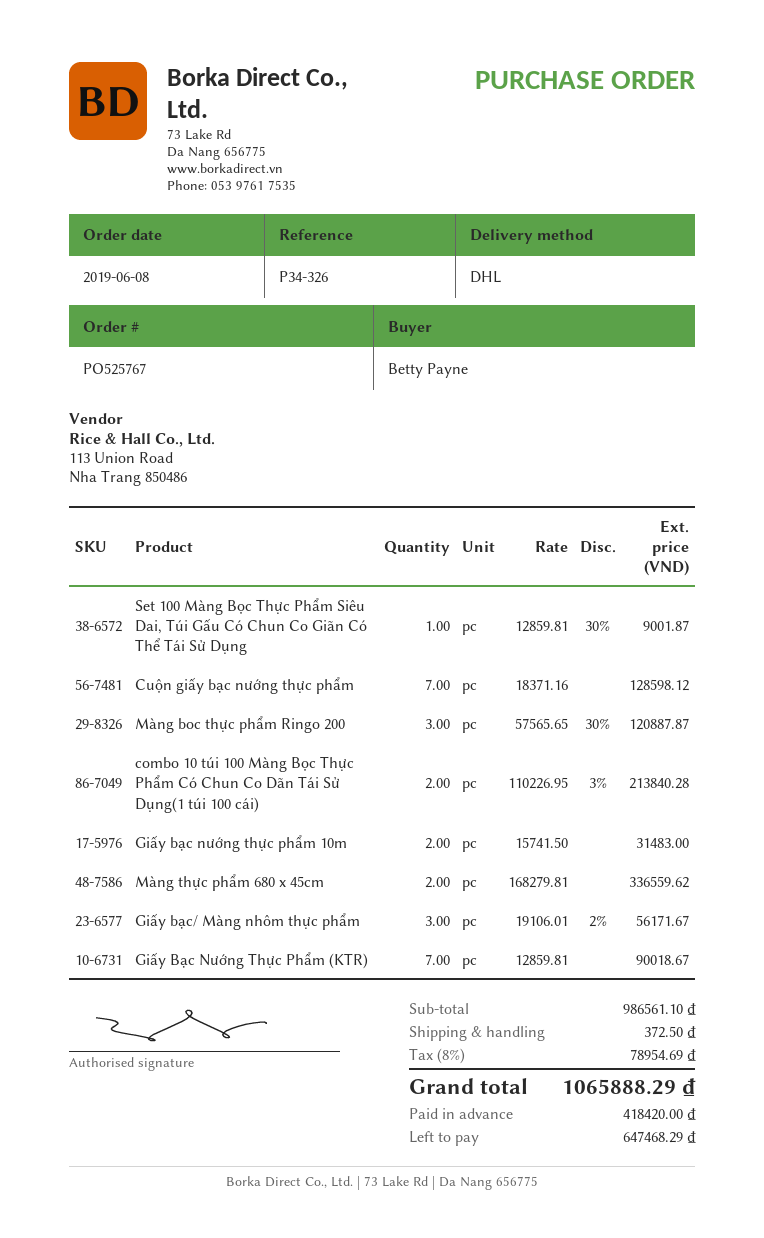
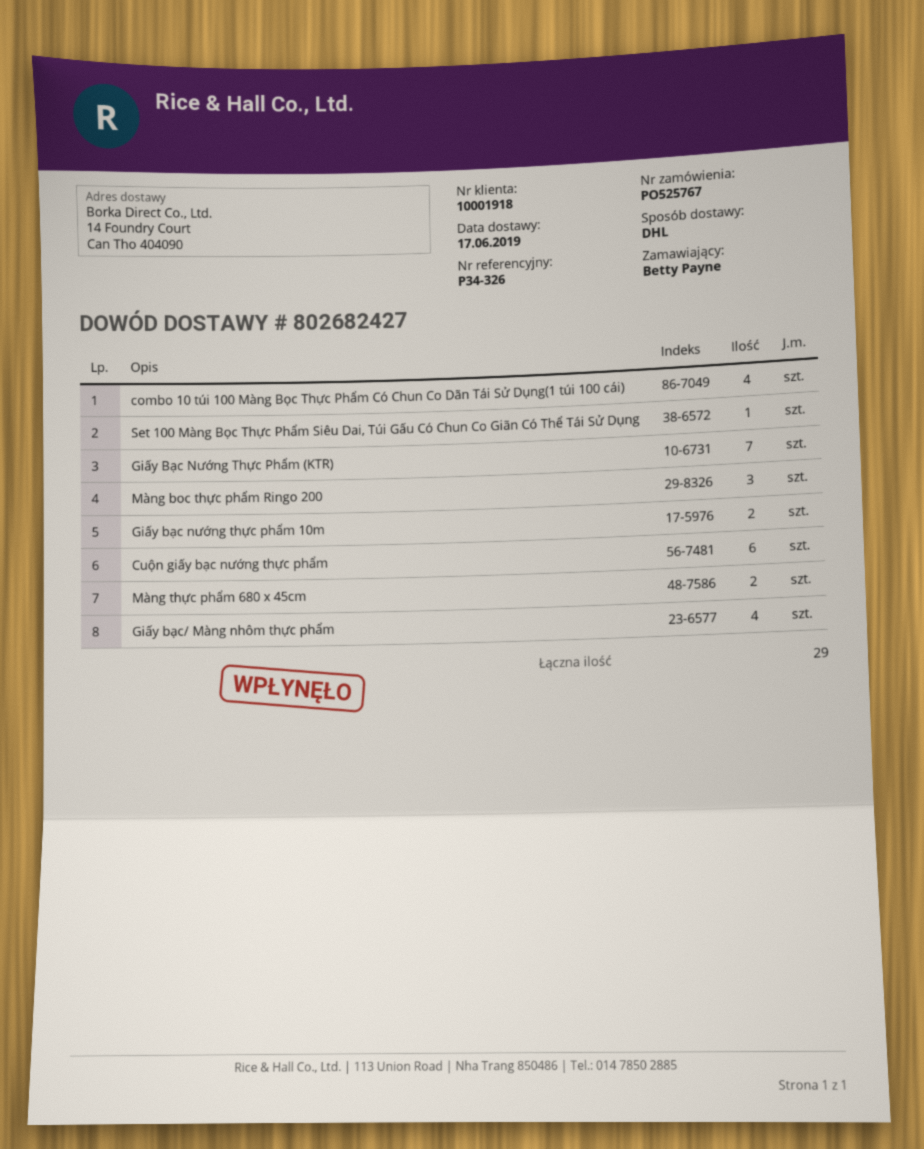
Cuộn giấy bạc nướng thực phẩm: 7 -> 6
combo 10 túi 100 Màng Bọc Thực Phẩm Có Chun Co Dãn Tái Sử Dụng(1 túi 100 cái): 2 -> 4
Giấy bạc/ Màng nhôm thực phẩm: 3 -> 4

